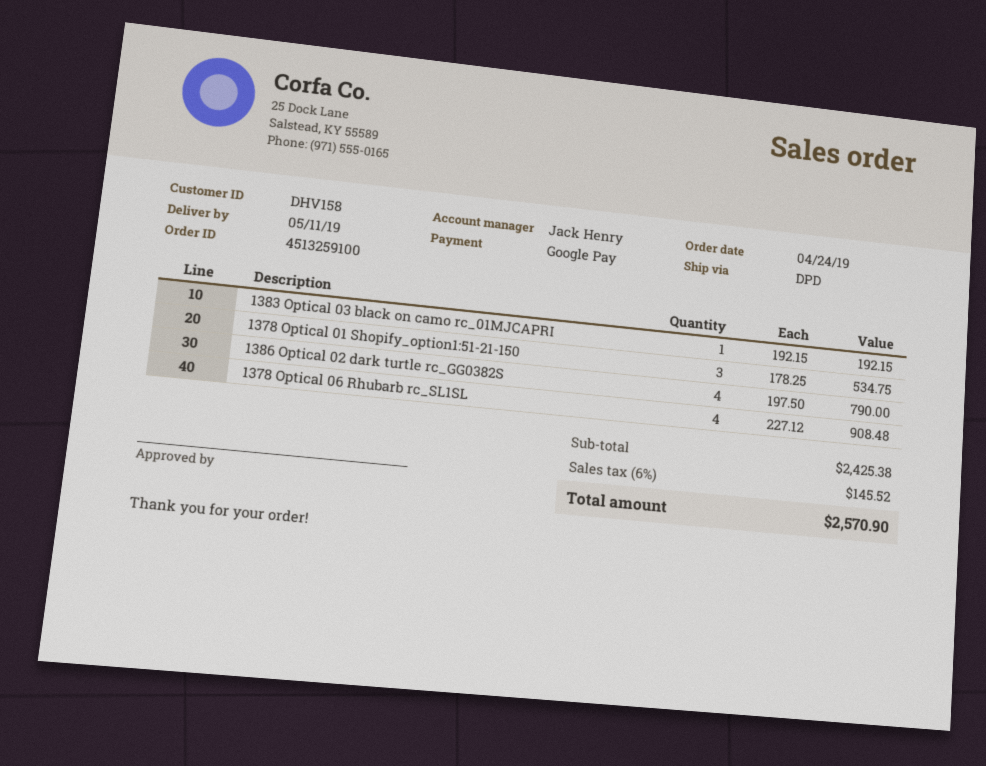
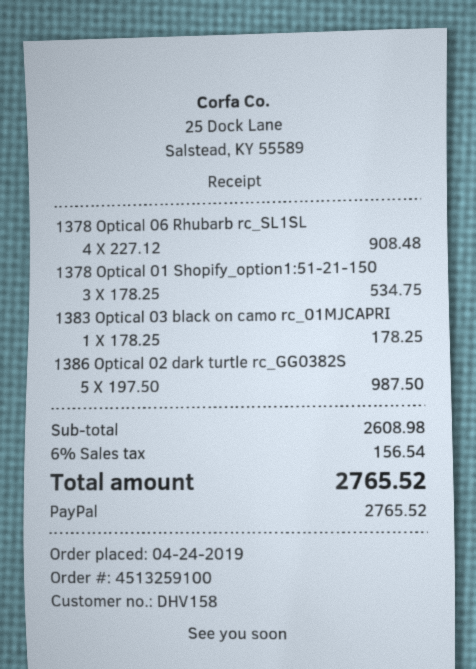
payment method: Google Pay -> PayPal
1383 Optical 03 black on camo rc_01MJCAPRI: 1 x 192.15 = 192.15 -> 1 x 178.25 = 178.25
1386 Optical 02 dark turtle rc_GG0382S: 4 x 197.50 = 790.00 -> 5 x 197.50 = 987.50
subtotal: 2425.38 -> 2608.98
tax: 6% = 145.52 -> 6% = 156.54
total: 2570.90 -> 2765.52

